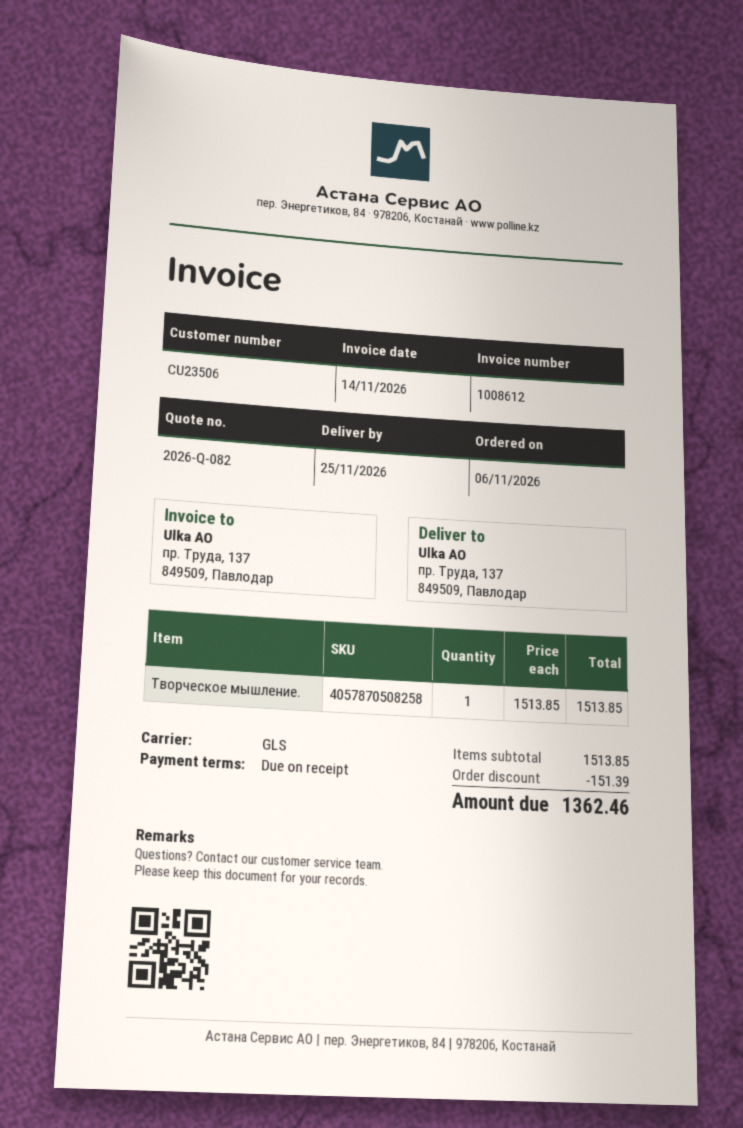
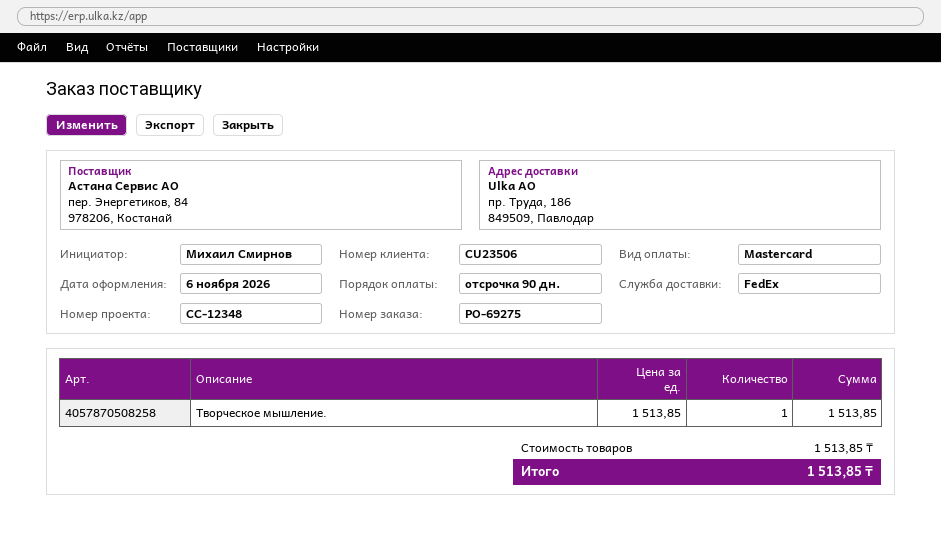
payment terms: on receipt -> 90 days
shipping method: GLS -> FedEx
ship to: пр. Труда, 137, 849509, Павлодар -> пр. Труда, 186, 849509, Павлодар
discount: 151.39 -> none
total: 1362.46 -> 1513.85

